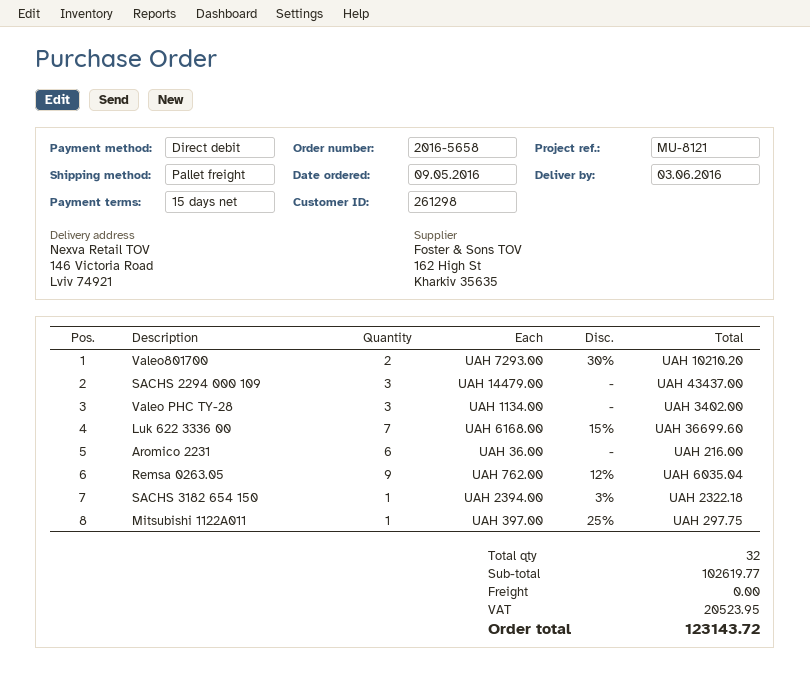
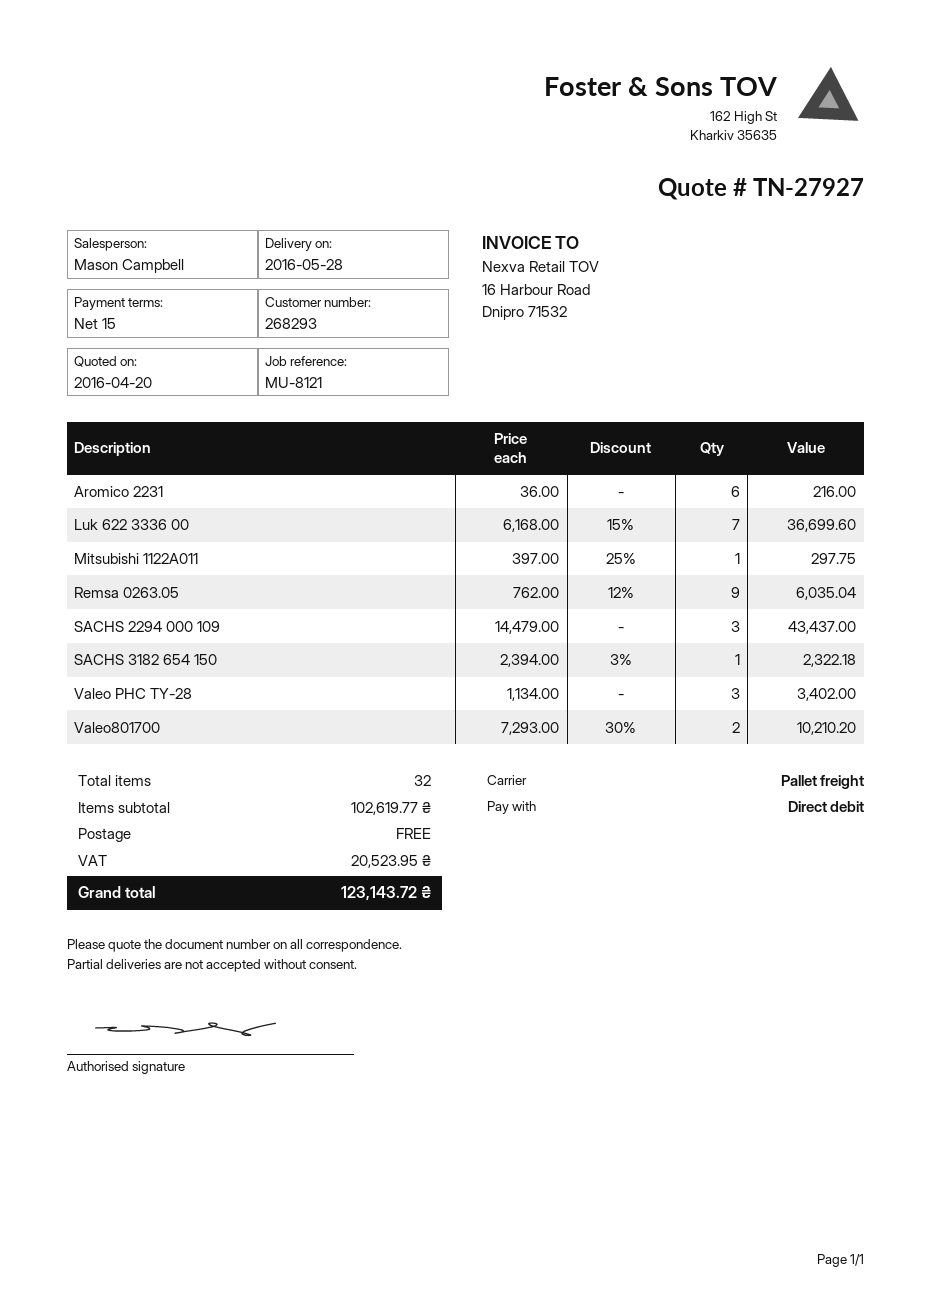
delivery date: 2016-06-03 -> 2016-05-28
customer number: 261298 -> 268293

